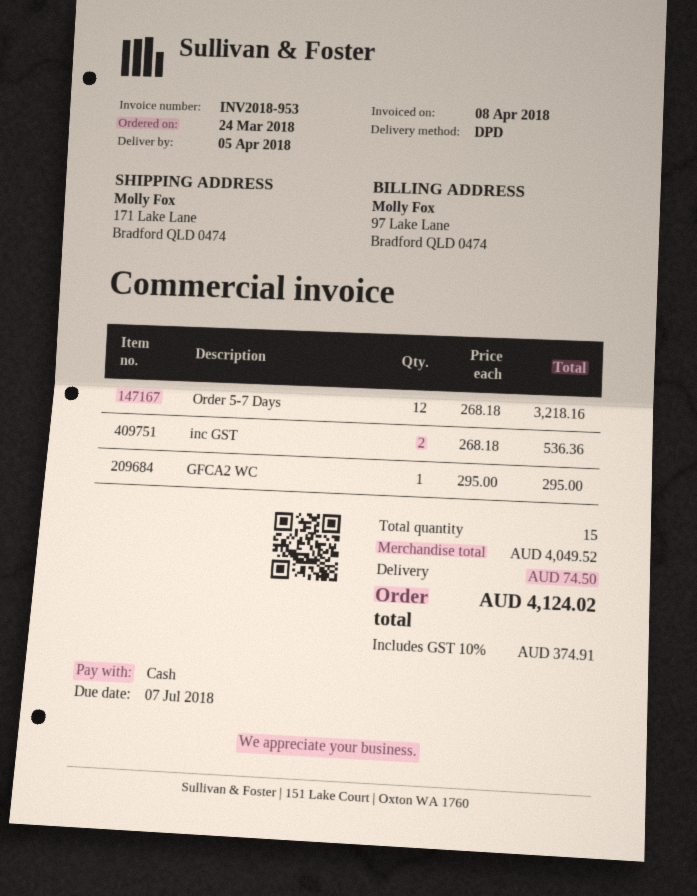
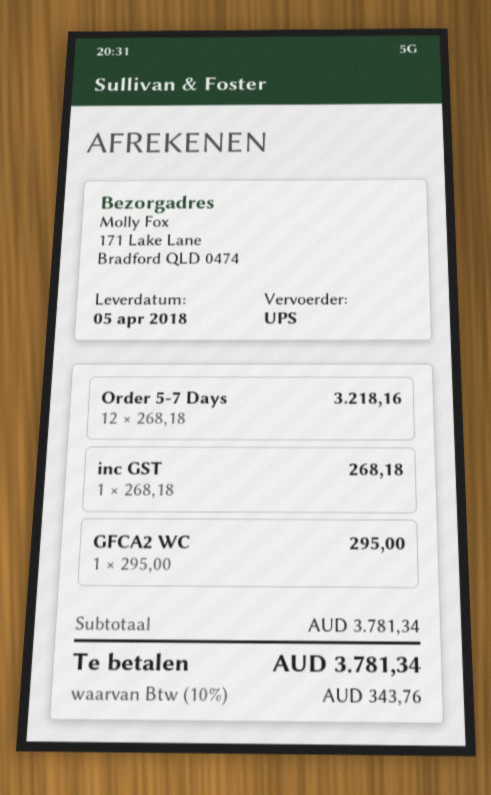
shipping method: DPD -> UPS
inc GST: 2 x 268.18 = 536.36 -> 1 x 268.18 = 268.18
subtotal: 4049.52 -> 3781.34
shipping: 74.50 -> none
tax: 10% = 374.91 -> 10% = 343.76
total: 4124.02 -> 3781.34

